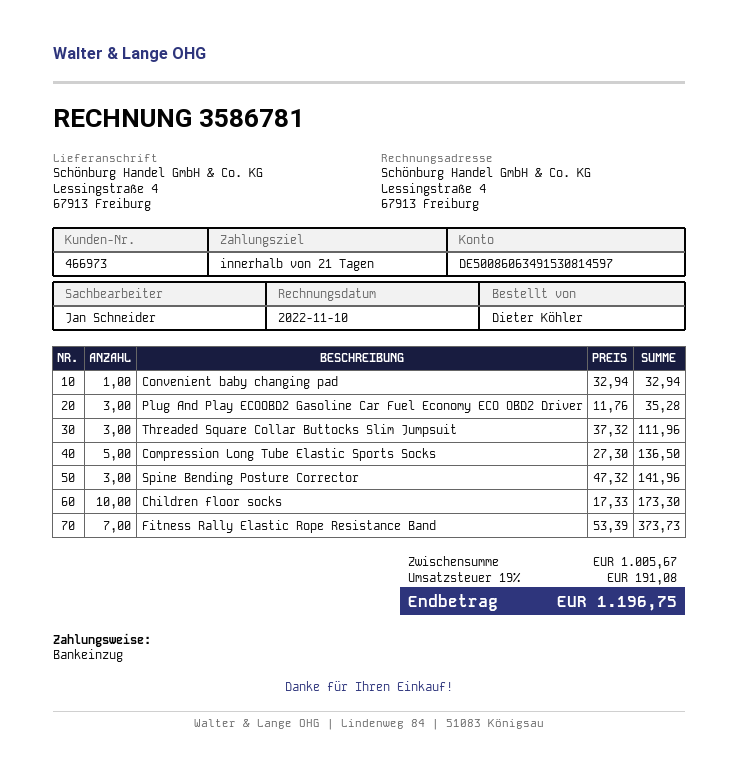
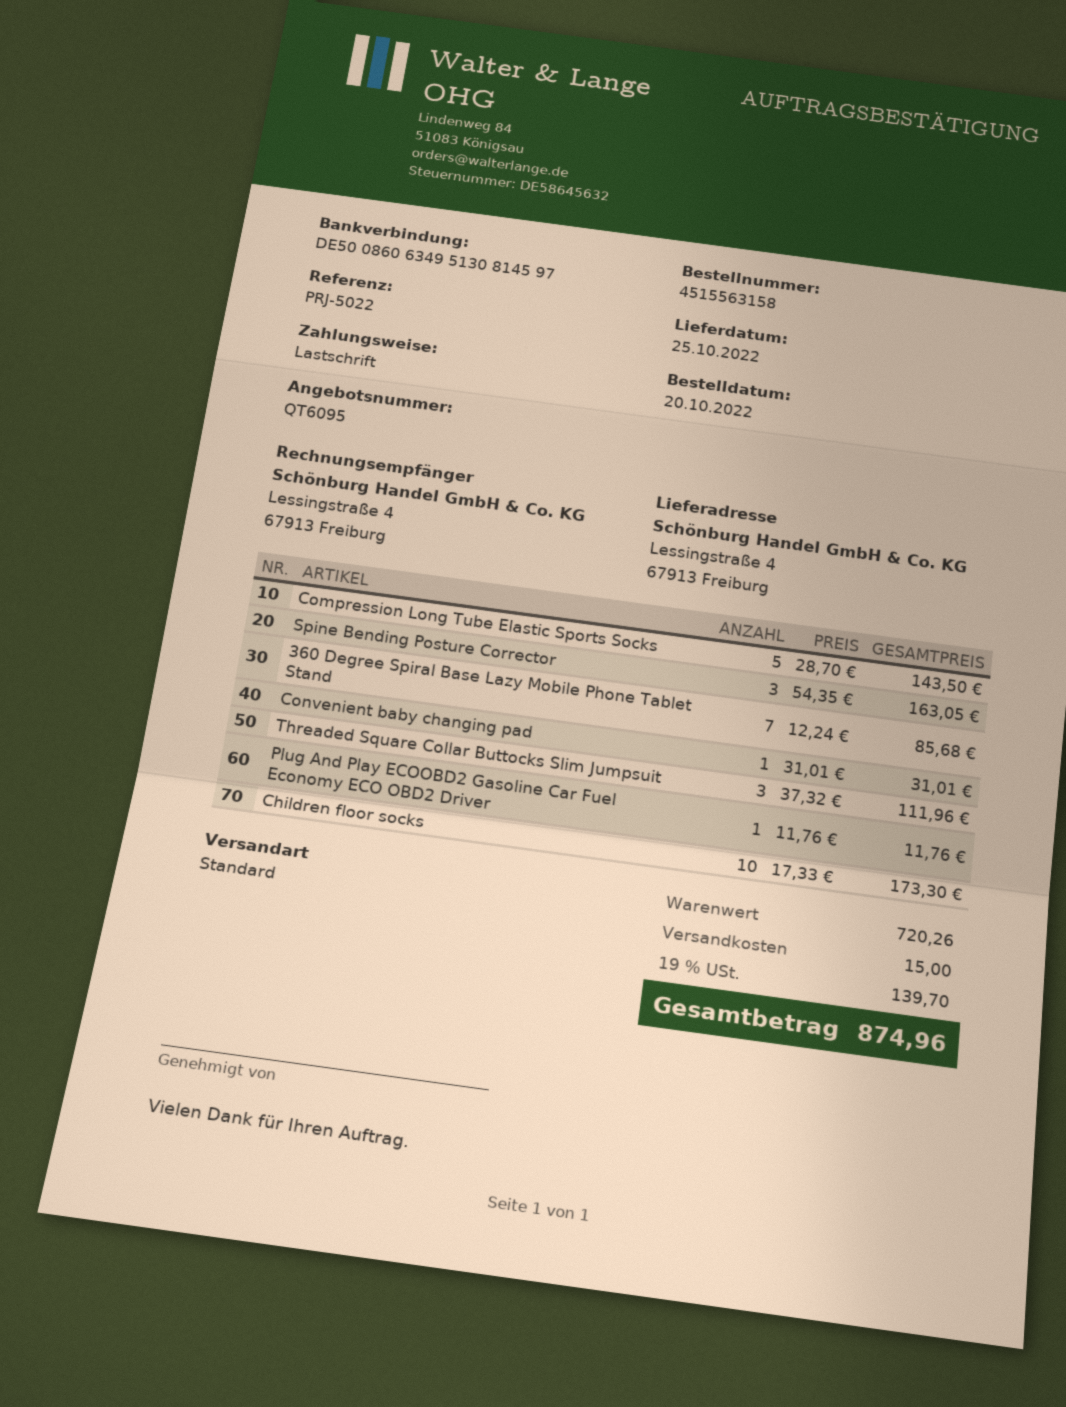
bank account: DE50086063491530814597 -> DE50086063495130814597
Convenient baby changing pad: 1 x 32.94 = 32.94 -> 1 x 31.01 = 31.01
Plug And Play ECOOBD2 Gasoline Car Fuel Economy ECO OBD2 Driver: 3 x 11.76 = 35.28 -> 1 x 11.76 = 11.76
Compression Long Tube Elastic Sports Socks: 5 x 27.30 = 136.50 -> 5 x 28.70 = 143.50
Spine Bending Posture Corrector: 3 x 47.32 = 141.96 -> 3 x 54.35 = 163.05
Fitness Rally Elastic Rope Resistance Band: 7 x 53.39 = 373.73 -> none
360 Degree Spiral Base Lazy Mobile Phone Tablet Stand: none -> 7 x 12.24 = 85.68
subtotal: 1005.67 -> 720.26
shipping: none -> 15.00
tax: 19% = 191.08 -> 19% = 139.70
total: 1196.75 -> 874.96

